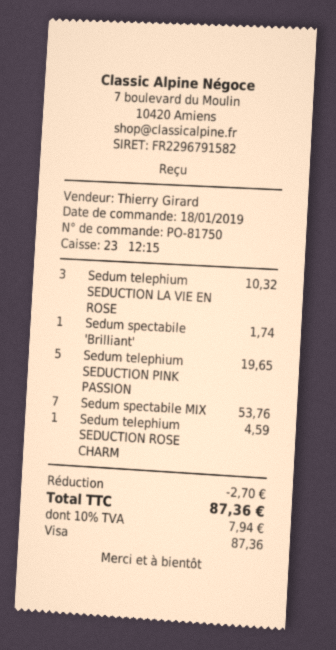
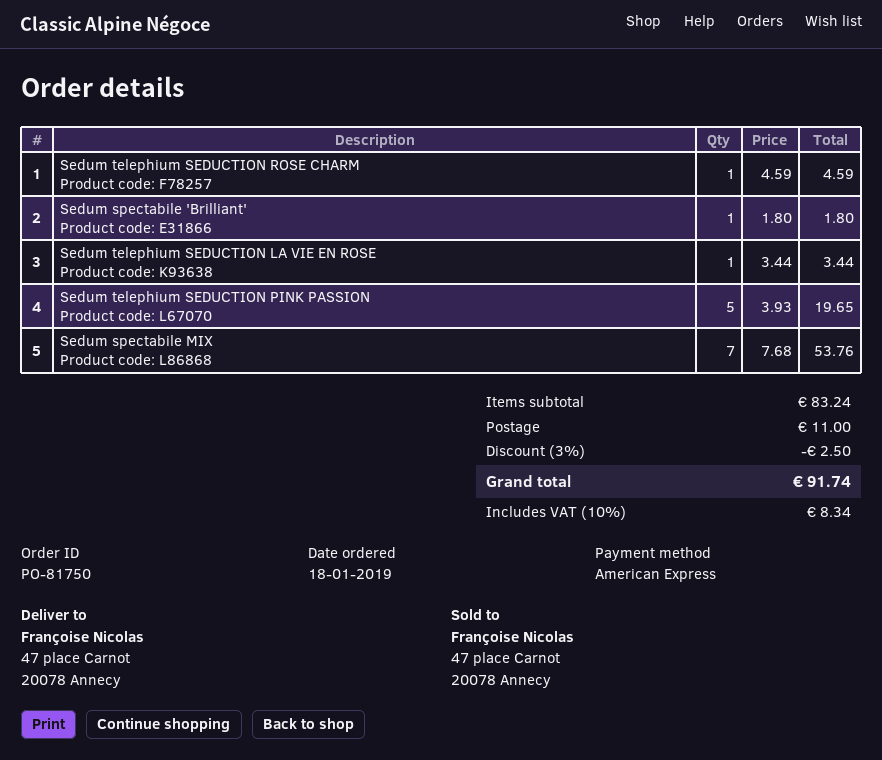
payment method: Visa -> American Express
Sedum telephium SEDUCTION LA VIE EN ROSE: 3 for 10.32 -> 1 for 3.44
Sedum spectabile 'Brilliant': 1 for 1.74 -> 1 for 1.80
discount: 2.70 -> 2.50
shipping: none -> 11.00
tax: 10% = 7.94 -> 10% = 8.34
total: 87.36 -> 91.74

